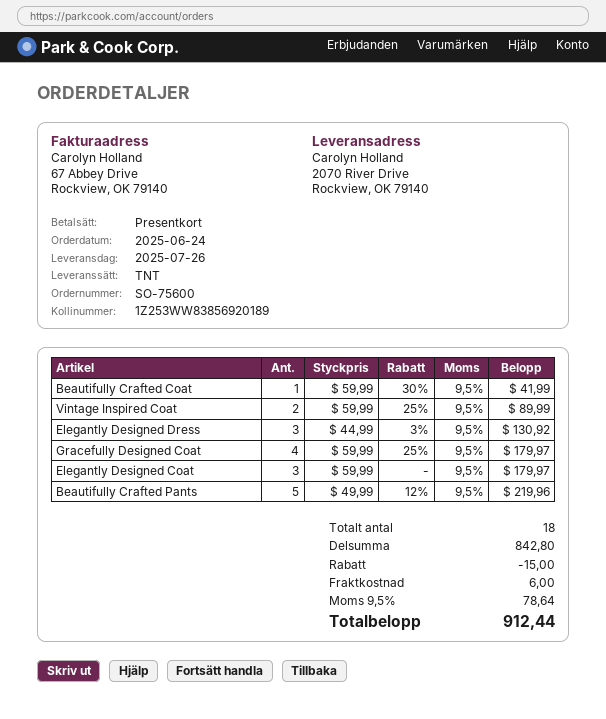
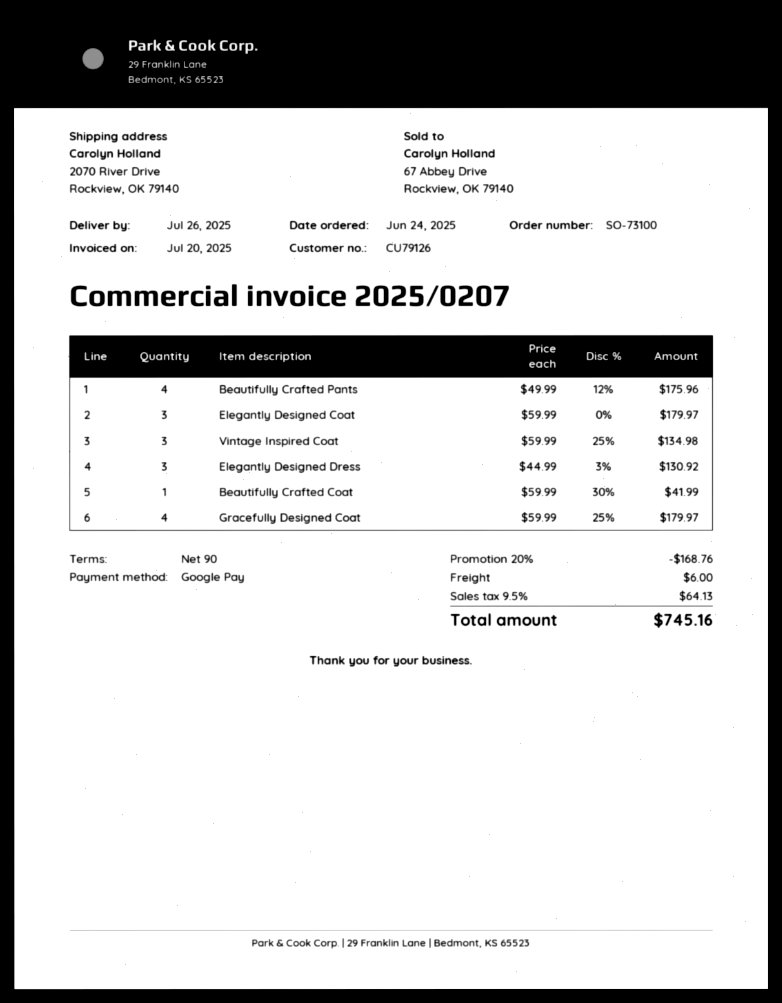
order number: SO-75600 -> SO-73100
payment method: gift card -> Google Pay
Vintage Inspired Coat: 2 x 59.99 - 25% = 89.99 -> 3 x 59.99 - 25% = 134.98
Beautifully Crafted Pants: 5 x 49.99 - 12% = 219.96 -> 4 x 49.99 - 12% = 175.96
discount: 15.00 -> 168.76
tax: 9.5% = 78.64 -> 9.5% = 64.13
total: 912.44 -> 745.16

